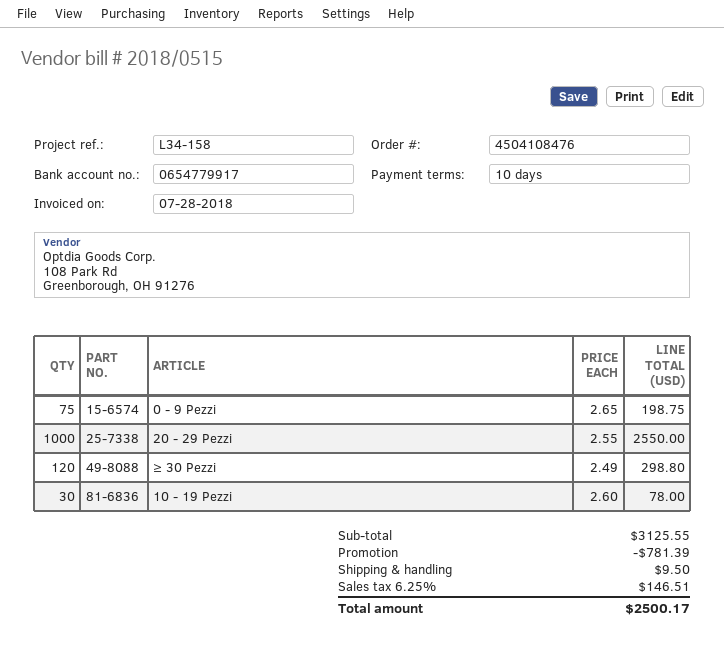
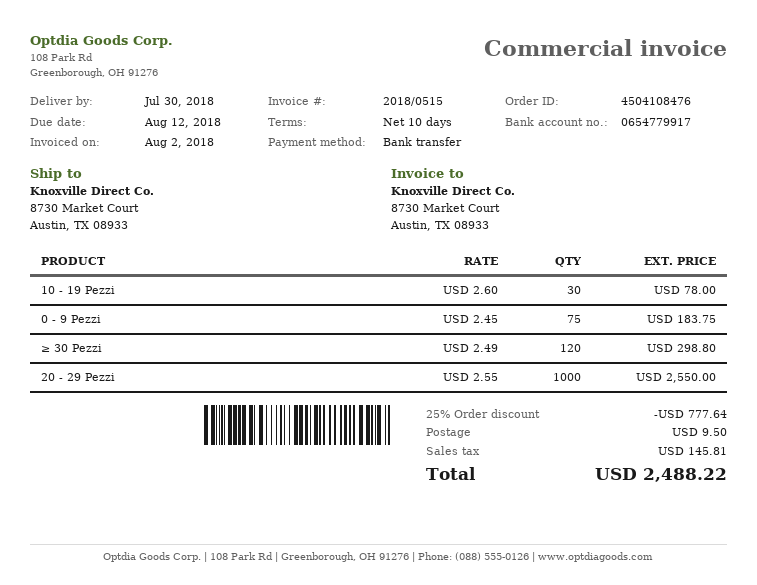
invoice date: 2018-07-28 -> 2018-08-02
0 - 9 Pezzi: 75 x 2.65 = 198.75 -> 75 x 2.45 = 183.75
discount: 781.39 -> 777.64
tax: 146.51 -> 145.81
total: 2500.17 -> 2488.22

